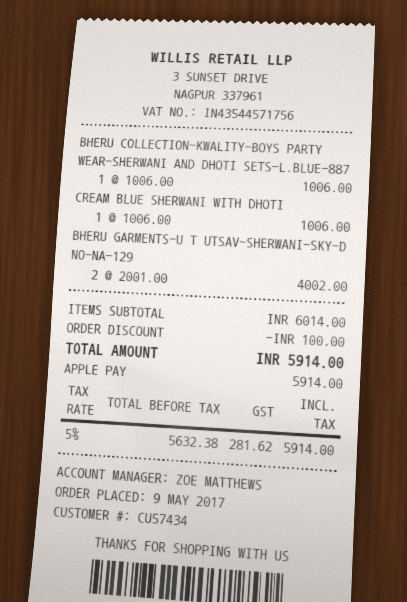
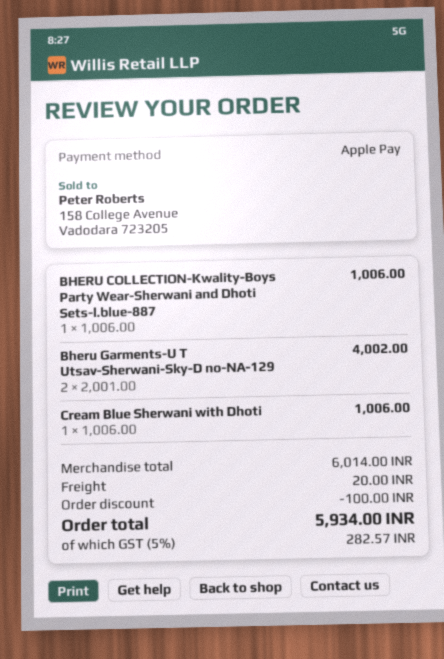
shipping: none -> 20.00
tax: 5% = 281.62 -> 5% = 282.57
total: 5914.00 -> 5934.00

